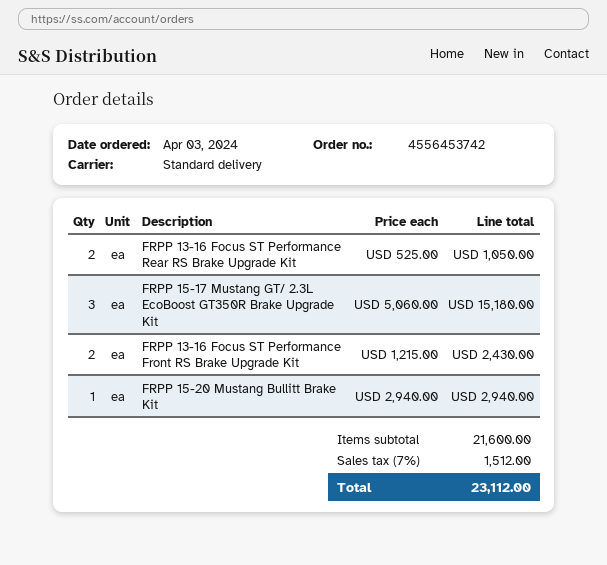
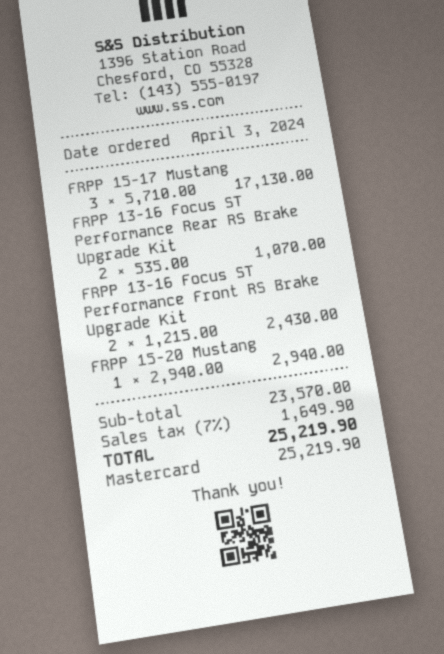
FRPP 13-16 Focus ST Performance Rear RS Brake Upgrade Kit: 2 x 525.00 = 1050.00 -> 2 x 535.00 = 1070.00
FRPP 15-17 Mustang GT/ 2.3L EcoBoost GT350R Brake Upgrade Kit: 3 x 5060.00 = 15180.00 -> 3 x 5710.00 = 17130.00
subtotal: 21600.00 -> 23570.00
tax: 7% = 1512.00 -> 7% = 1649.90
total: 23112.00 -> 25219.90

